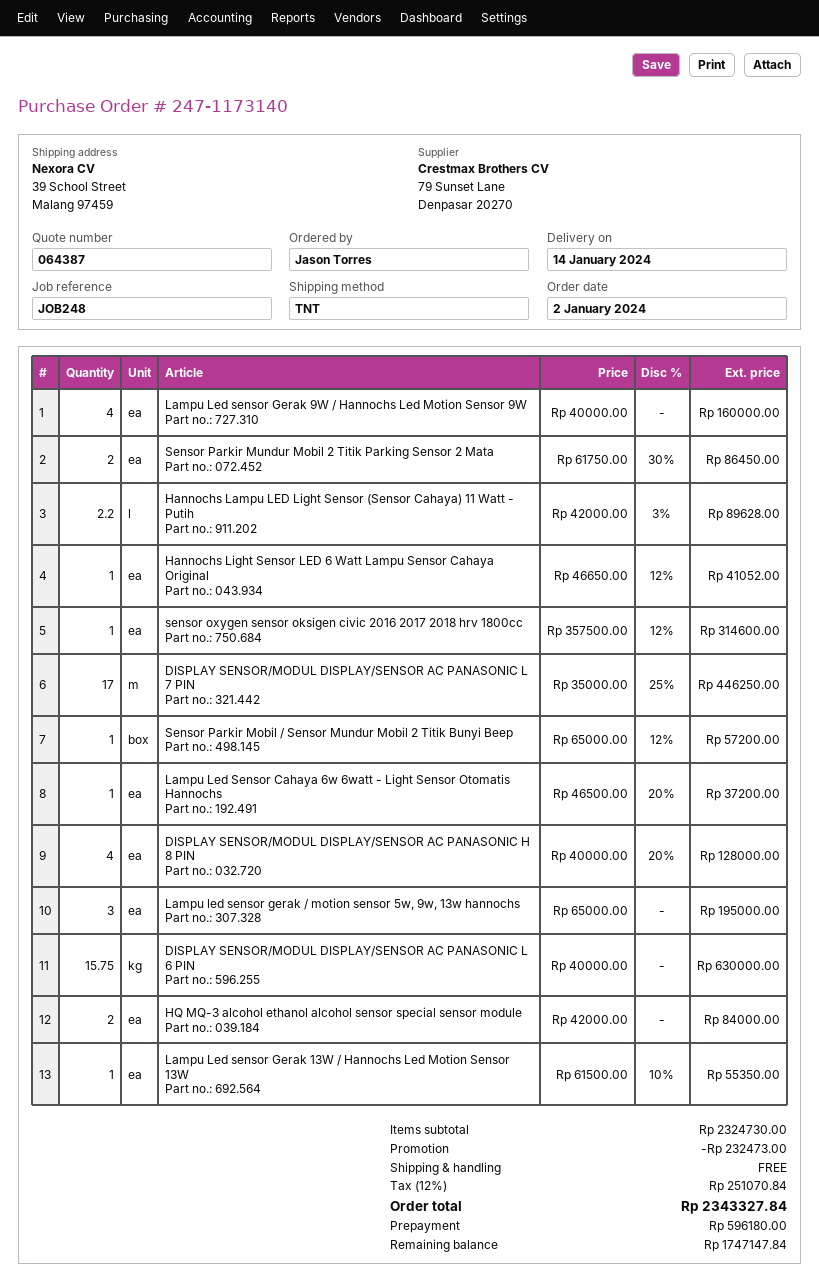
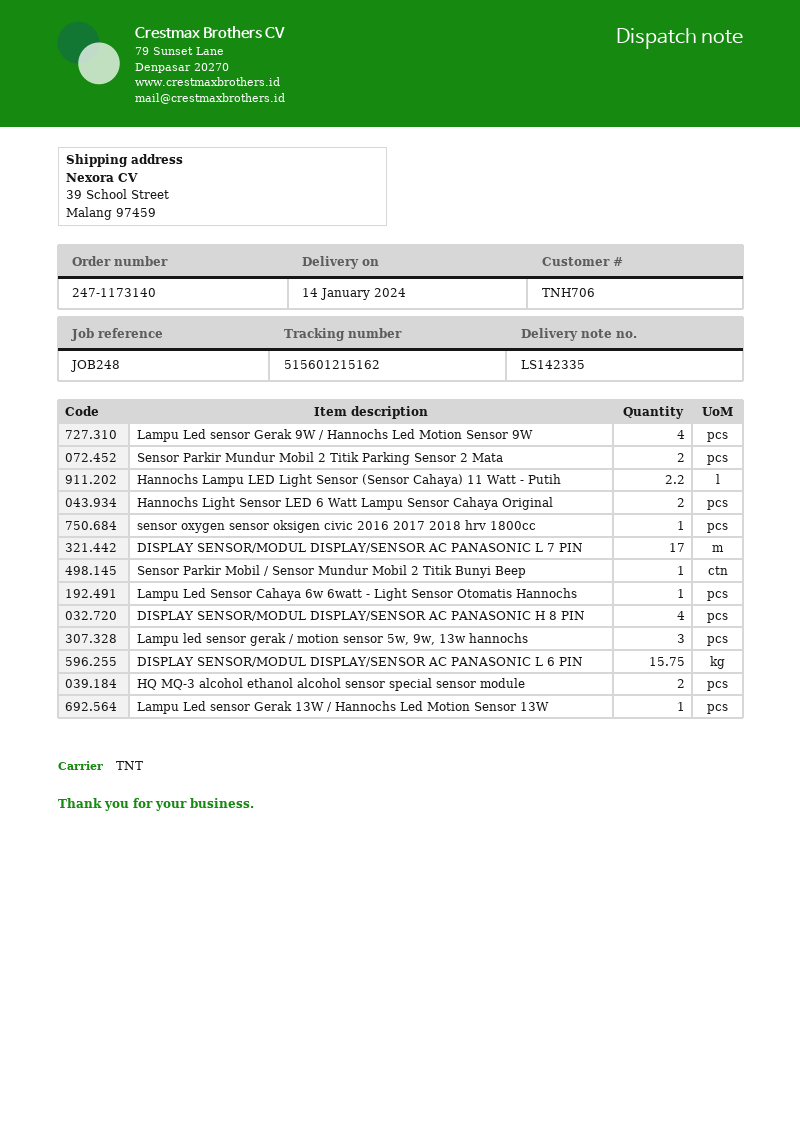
Hannochs Light Sensor LED 6 Watt Lampu Sensor Cahaya Original: 1 -> 2

